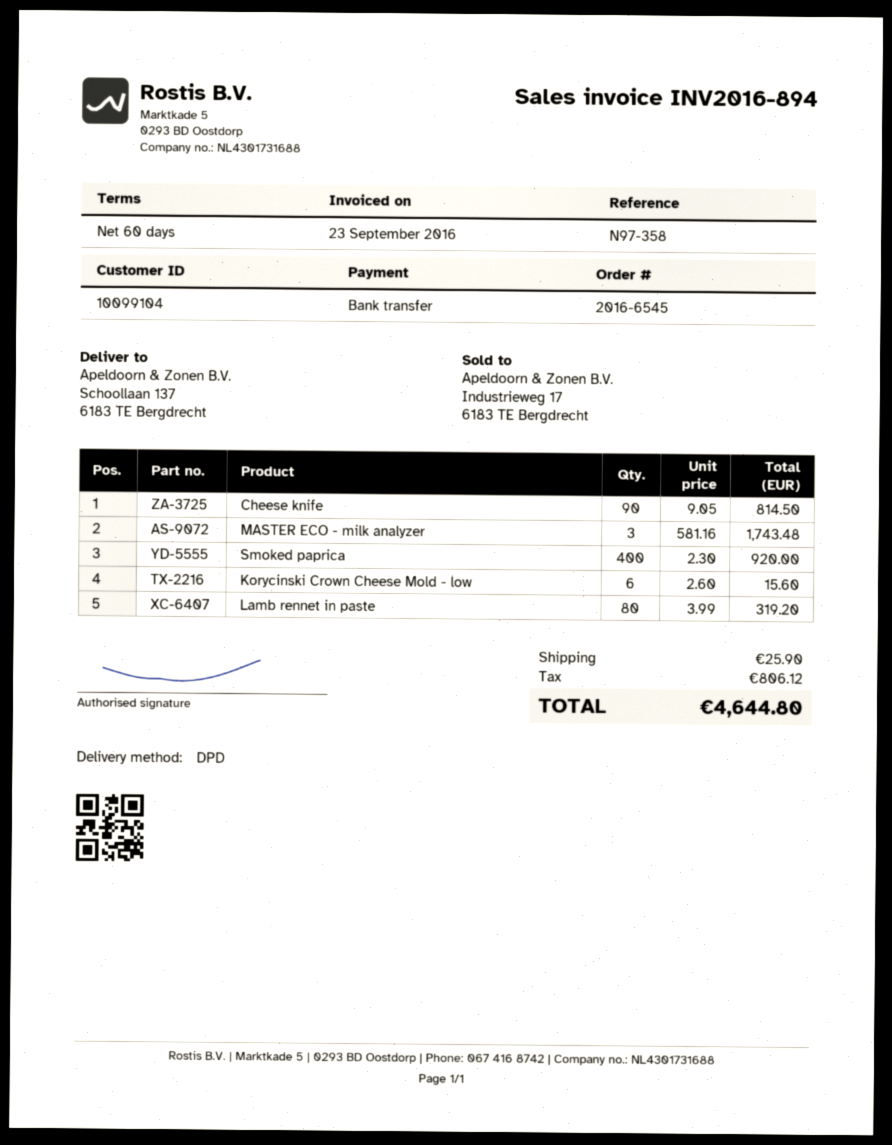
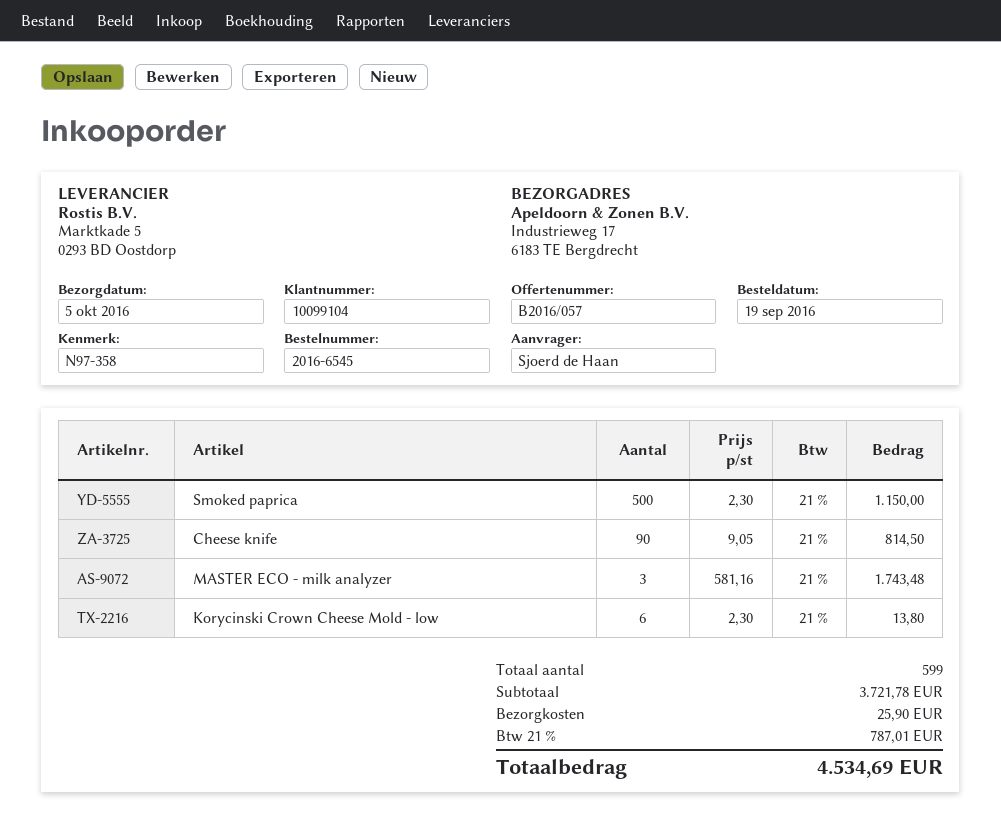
ship to: Schoollaan 137, 6183 TE Bergdrecht -> Industrieweg 17, 6183 TE Bergdrecht
Smoked paprica: 400 x 2.30 = 920.00 -> 500 x 2.30 = 1150.00
Korycinski Crown Cheese Mold - low: 6 x 2.60 = 15.60 -> 6 x 2.30 = 13.80
Lamb rennet in paste: 80 x 3.99 = 319.20 -> none
tax: 806.12 -> 787.01
total: 4644.80 -> 4534.69

